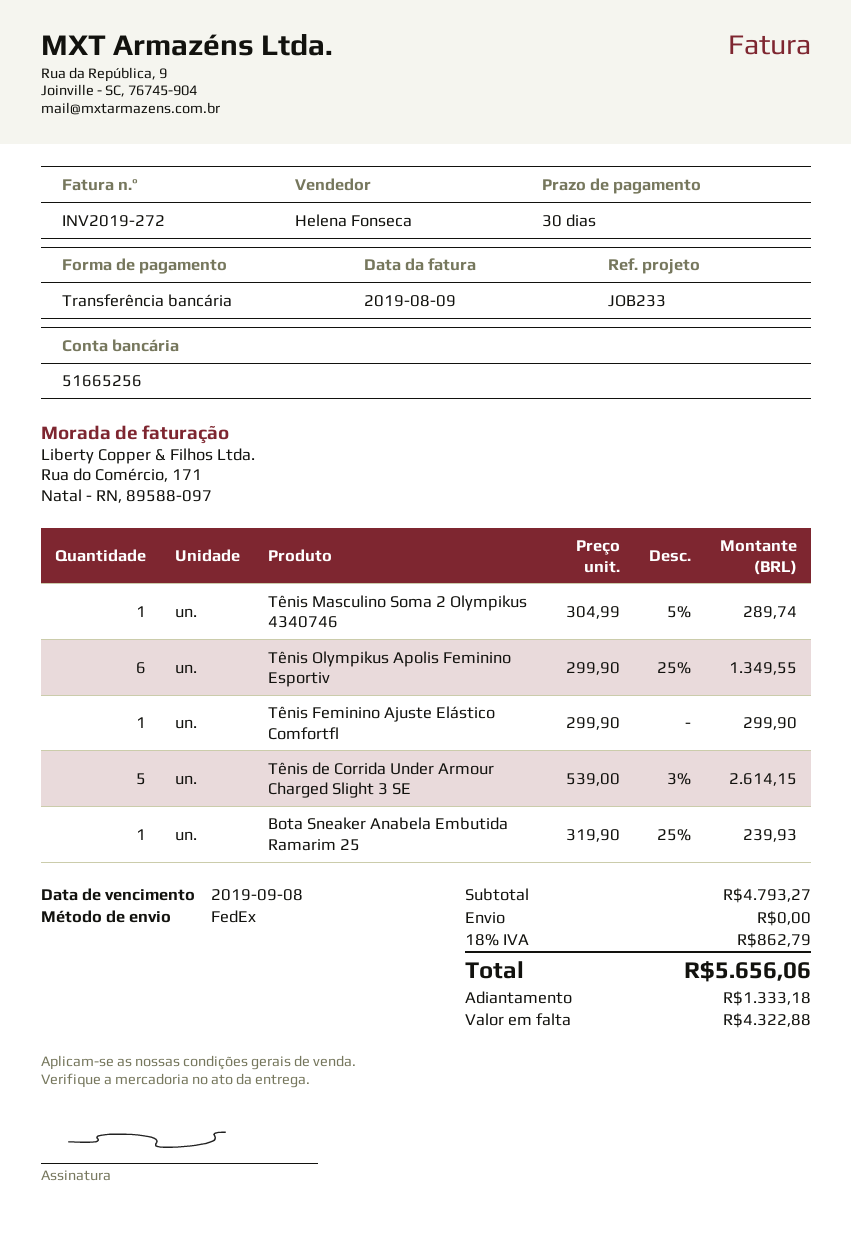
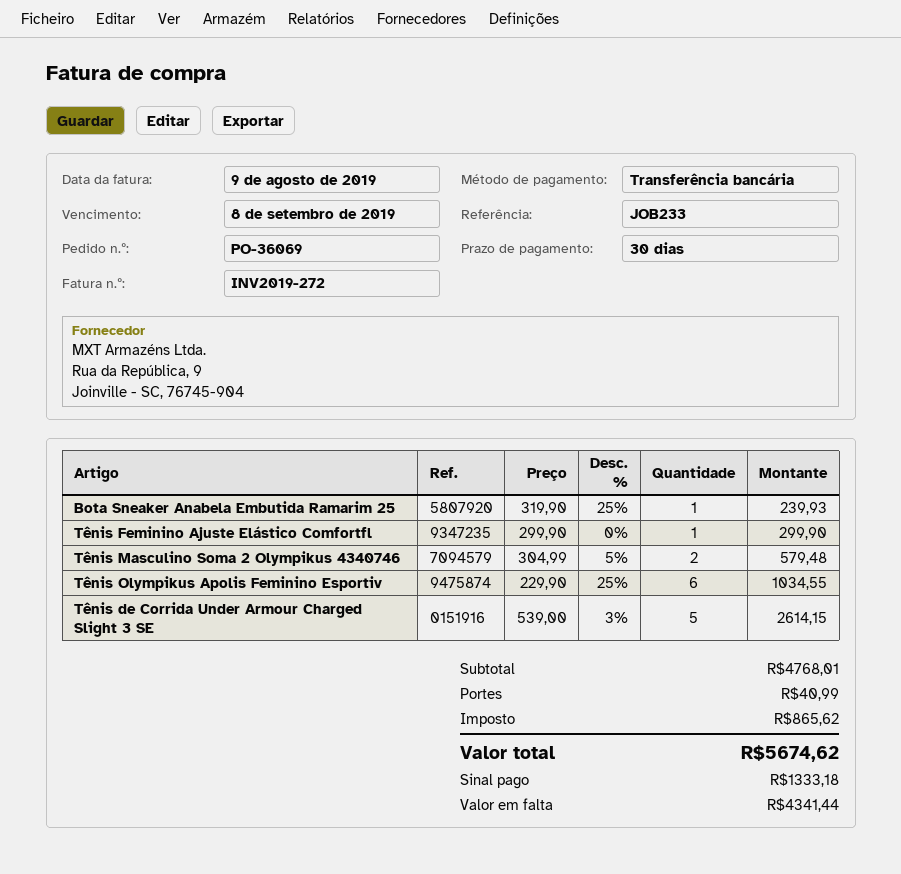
Tênis Masculino Soma 2 Olympikus 4340746: 1 x 304.99 - 5% = 289.74 -> 2 x 304.99 - 5% = 579.48
Tênis Olympikus Apolis Feminino Esportiv: 6 x 299.90 - 25% = 1349.55 -> 6 x 229.90 - 25% = 1034.55
subtotal: 4793.27 -> 4768.01
shipping: 0.00 -> 40.99
tax: 862.79 -> 865.62
total: 5656.06 -> 5674.62
balance: 4322.88 -> 4341.44

